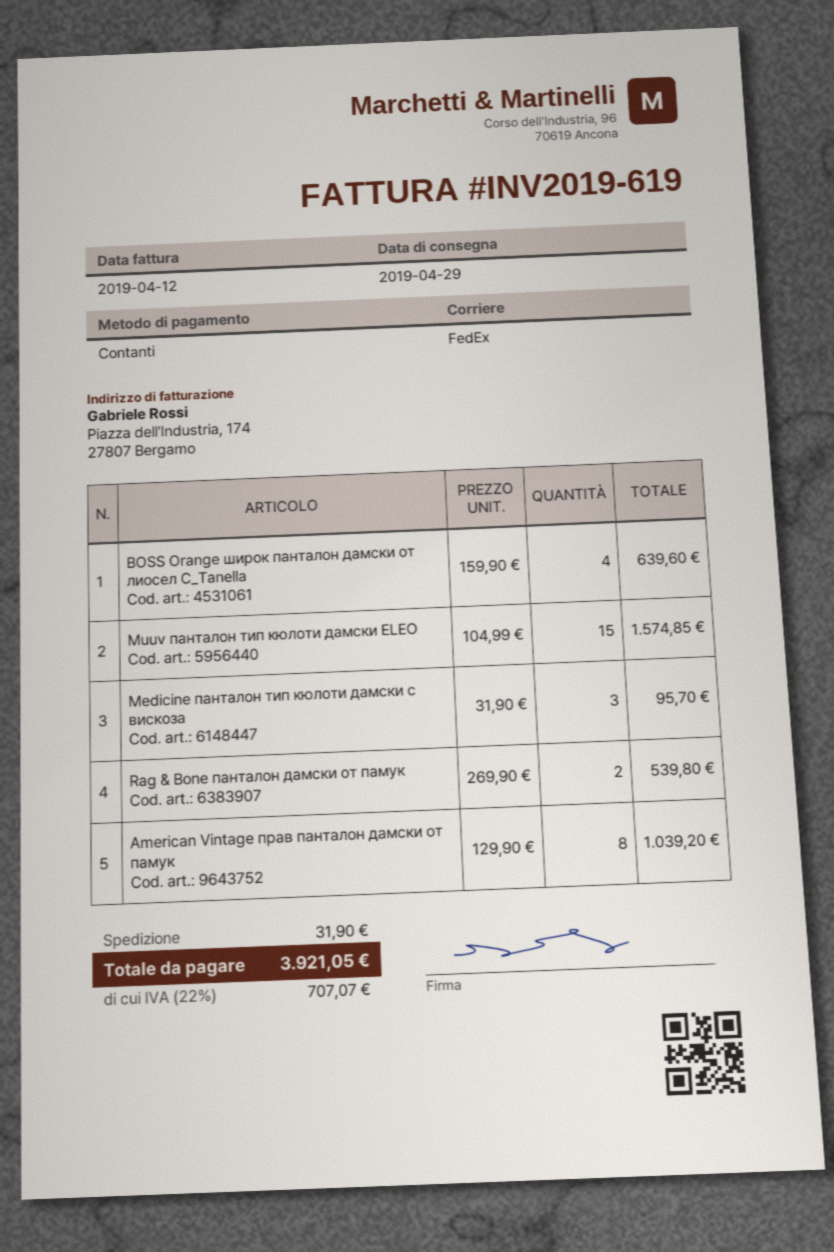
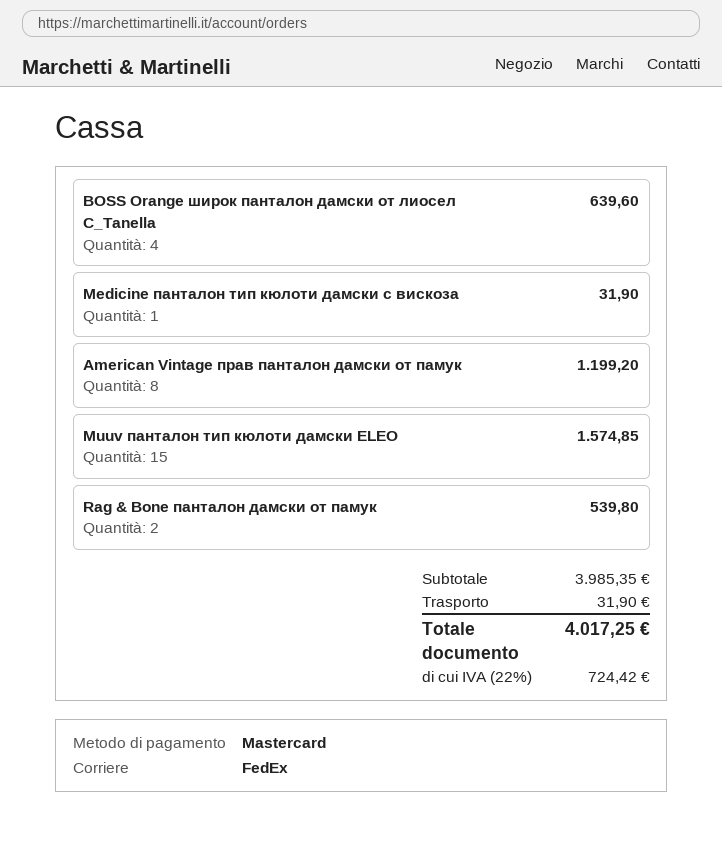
payment method: cash -> Mastercard
Medicine панталон тип кюлоти дамски с вискоза: 3 for 95.70 -> 1 for 31.90
American Vintage прав панталон дамски от памук: 8 for 1039.20 -> 8 for 1199.20
tax: 22% = 707.07 -> 22% = 724.42
total: 3921.05 -> 4017.25

